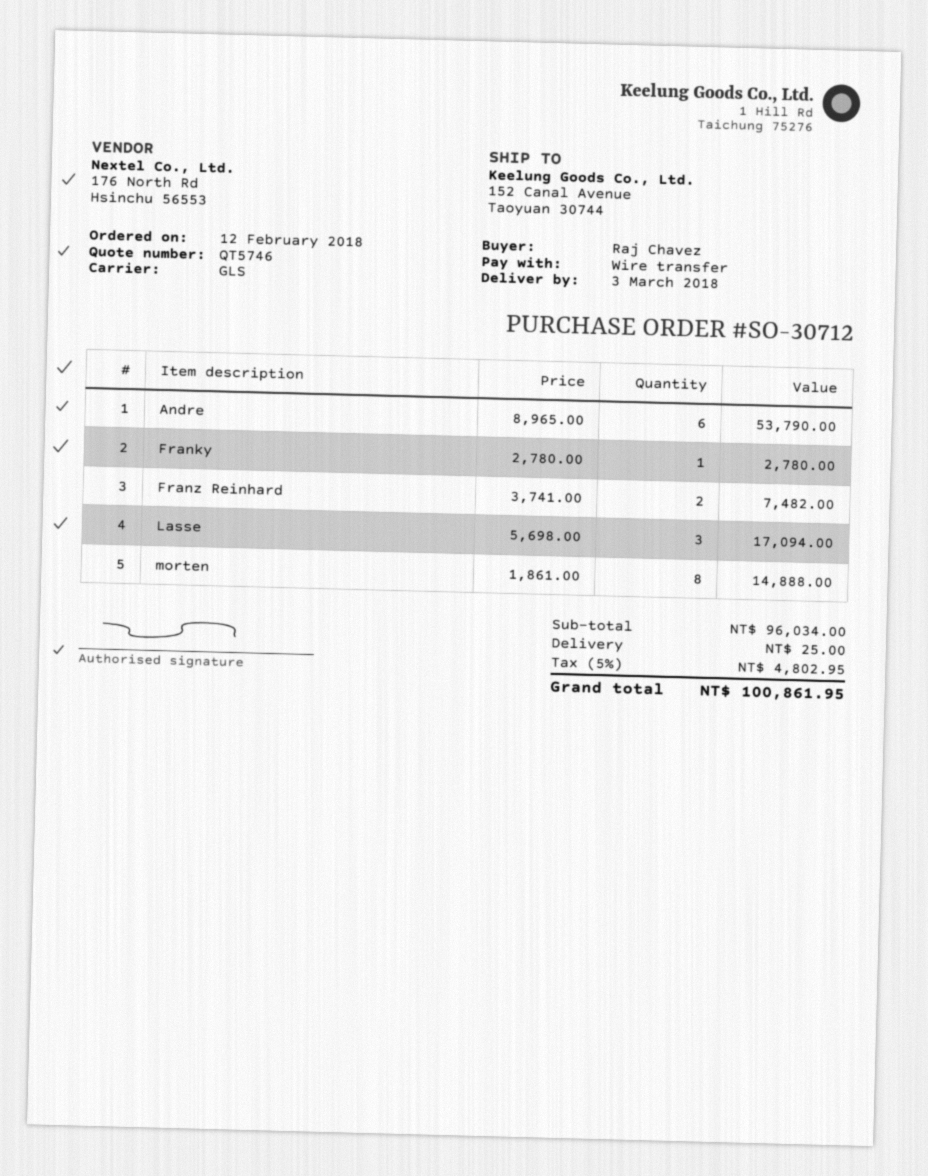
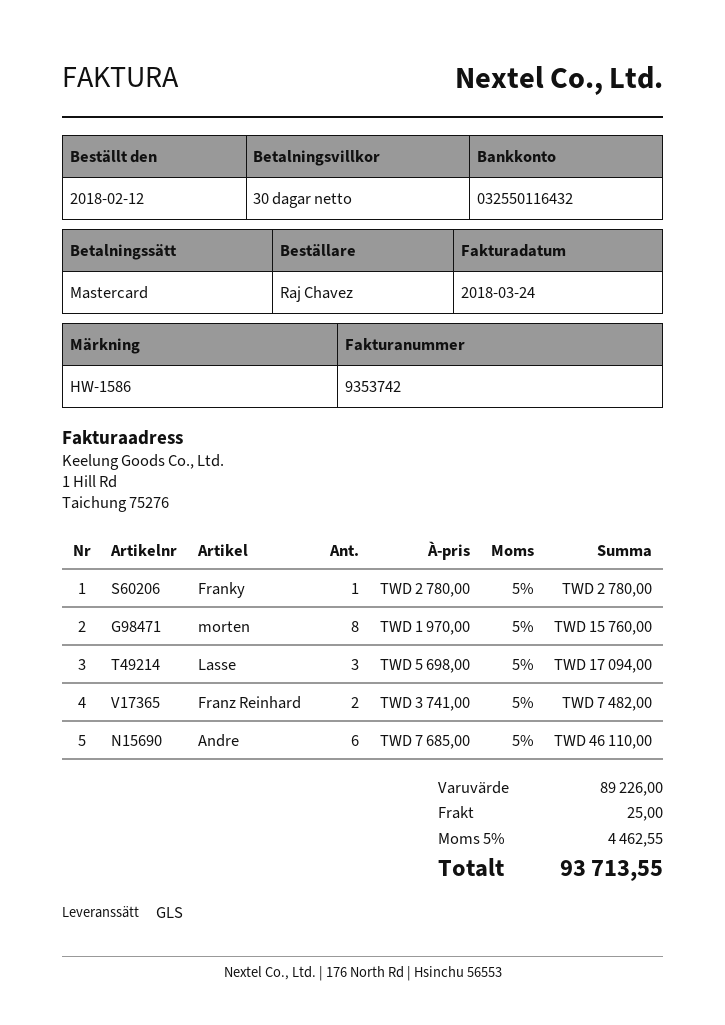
payment method: bank transfer -> Mastercard
Andre: 6 x 8965.00 = 53790.00 -> 6 x 7685.00 = 46110.00
morten: 8 x 1861.00 = 14888.00 -> 8 x 1970.00 = 15760.00
subtotal: 96034.00 -> 89226.00
tax: 5% = 4802.95 -> 5% = 4462.55
total: 100861.95 -> 93713.55

